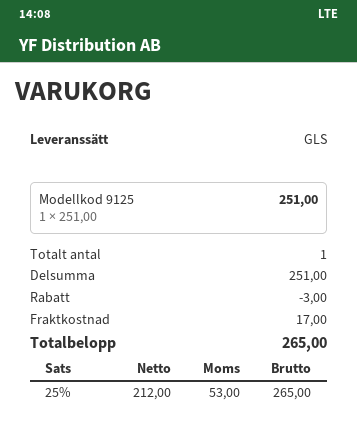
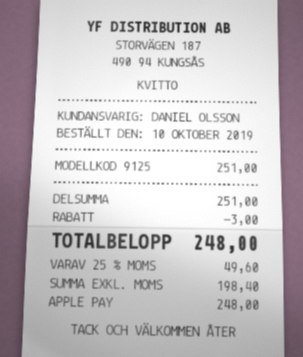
shipping: 17.00 -> none
net: 212.00 -> 198.40
tax: 25% = 53.00 -> 25% = 49.60
total: 265.00 -> 248.00

